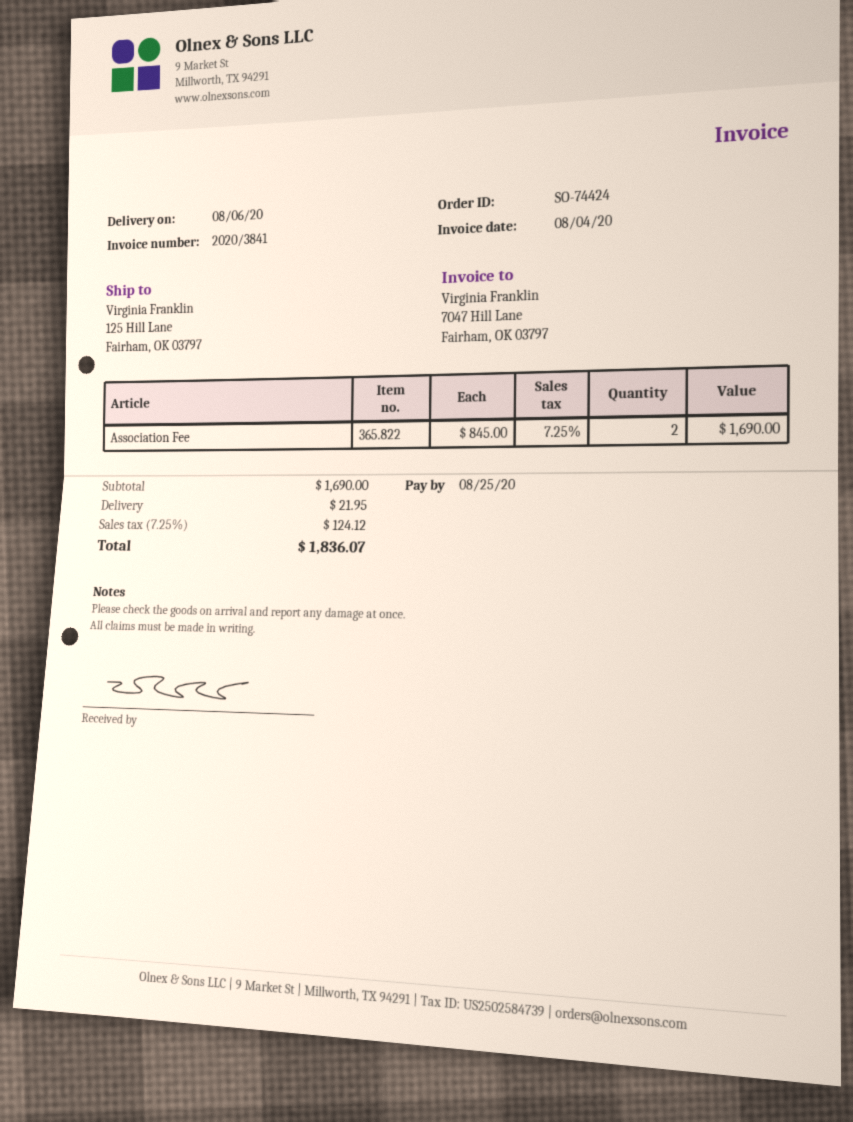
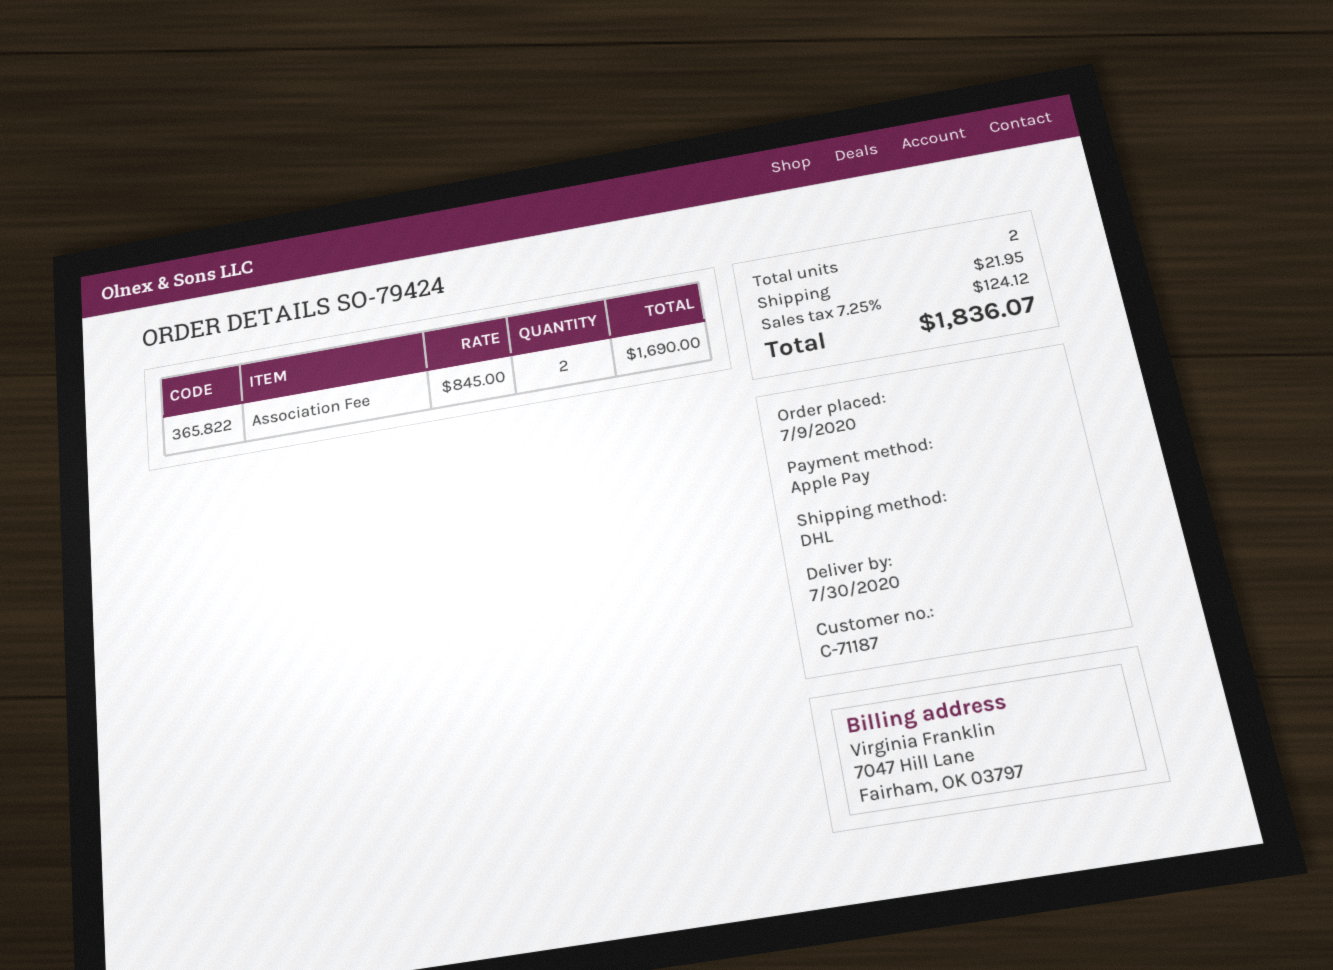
order number: SO-74424 -> SO-79424
delivery date: 2020-08-06 -> 2020-07-30

